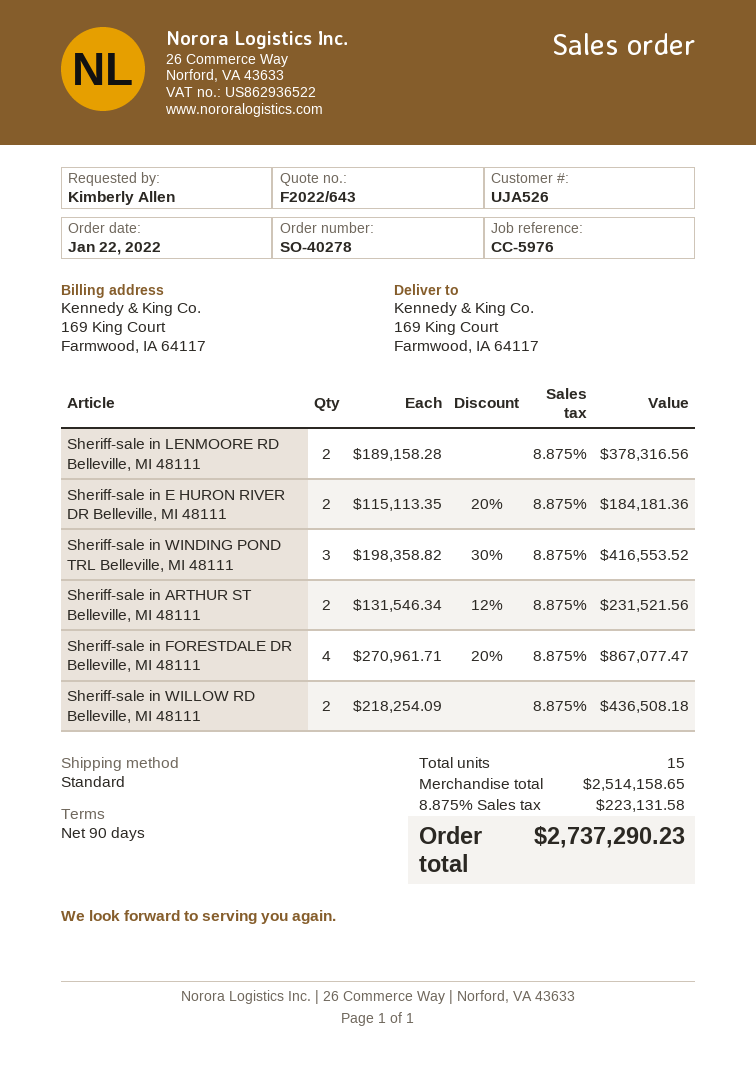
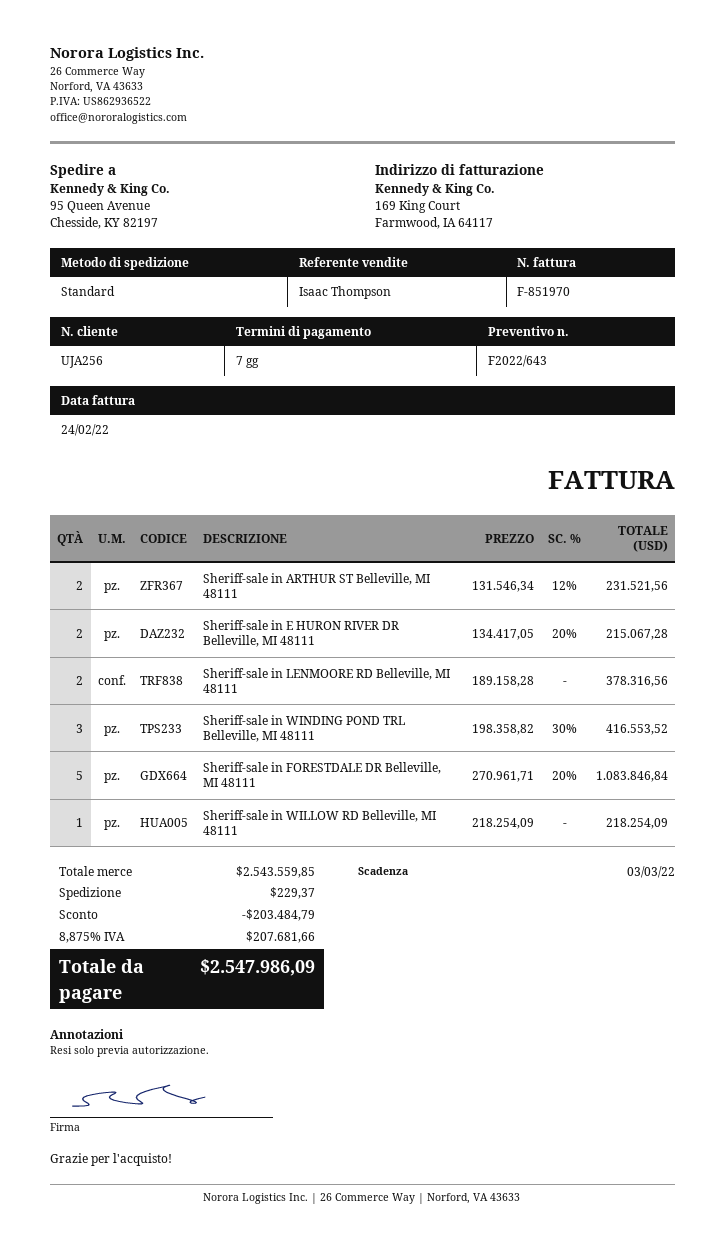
payment terms: 90 days -> 7 days
customer number: UJA526 -> UJA256
ship to: 169 King Court, Farmwood, IA 64117 -> 95 Queen Avenue, Chesside, KY 82197
Sheriff-sale in E HURON RIVER DR Belleville, MI 48111: 2 x 115113.35 - 20% = 184181.36 -> 2 x 134417.05 - 20% = 215067.28
Sheriff-sale in FORESTDALE DR Belleville, MI 48111: 4 x 270961.71 - 20% = 867077.47 -> 5 x 270961.71 - 20% = 1083846.84
Sheriff-sale in WILLOW RD Belleville, MI 48111: 2 x 218254.09 = 436508.18 -> 1 x 218254.09 = 218254.09
subtotal: 2514158.65 -> 2543559.85
discount: none -> 203484.79
shipping: none -> 229.37
tax: 8.875% = 223131.58 -> 8.875% = 207681.66
total: 2737290.23 -> 2547986.09

